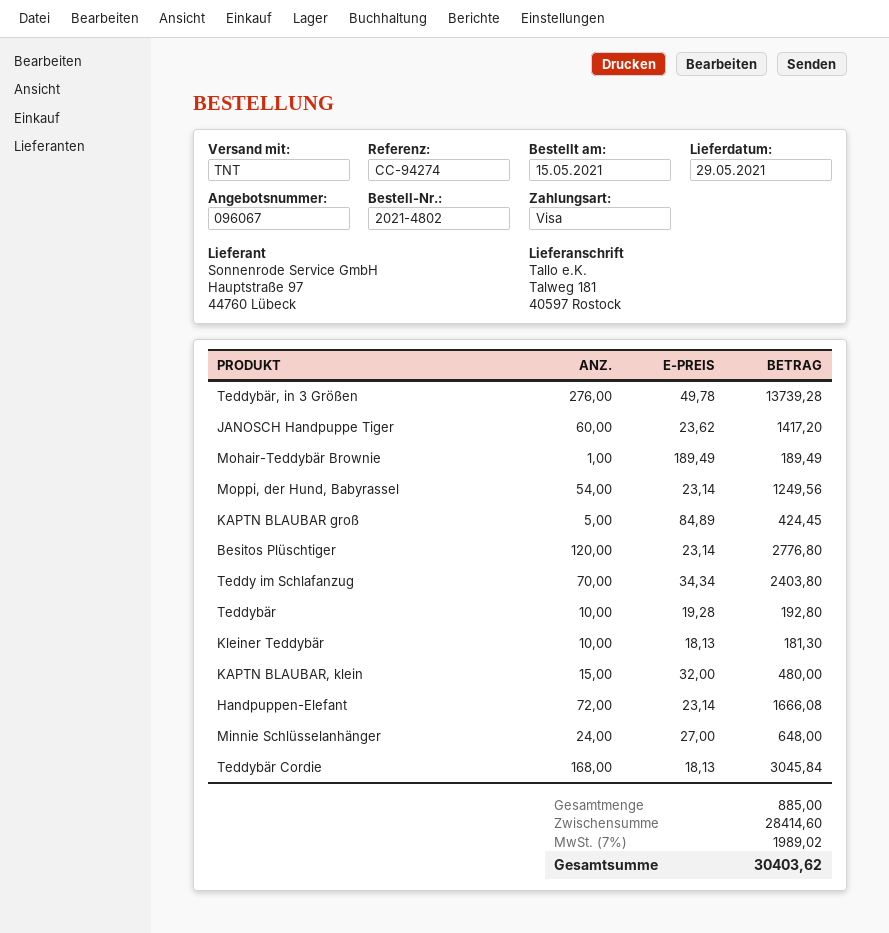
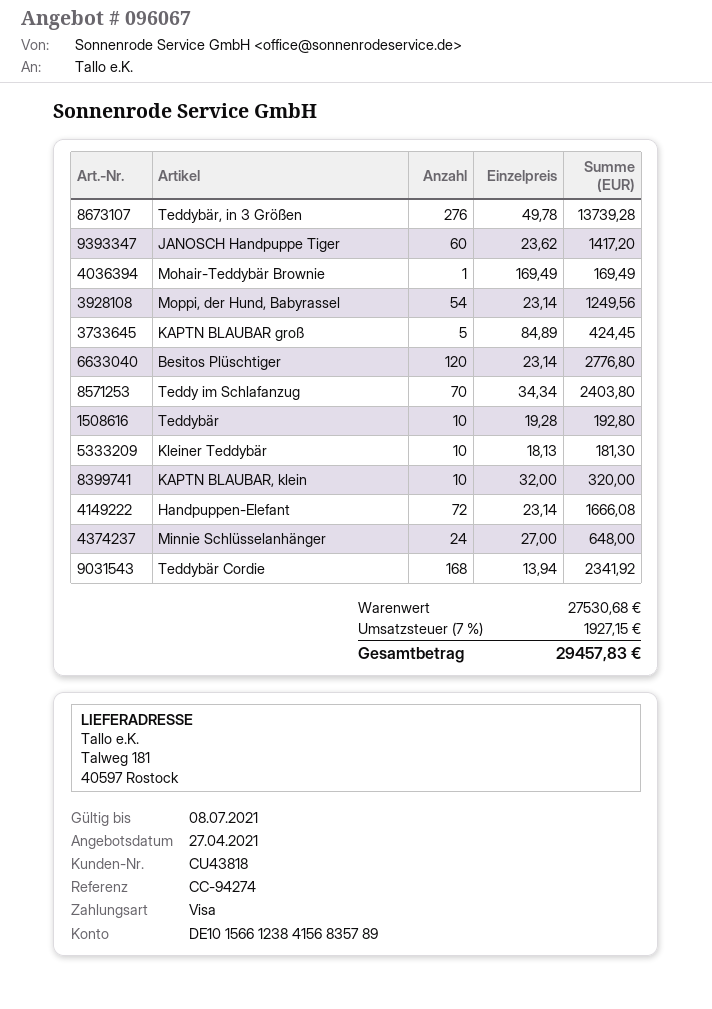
Mohair-Teddybär Brownie: 1 x 189.49 = 189.49 -> 1 x 169.49 = 169.49
KAPTN BLAUBAR, klein: 15 x 32.00 = 480.00 -> 10 x 32.00 = 320.00
Teddybär Cordie: 168 x 18.13 = 3045.84 -> 168 x 13.94 = 2341.92
subtotal: 28414.60 -> 27530.68
tax: 7% = 1989.02 -> 7% = 1927.15
total: 30403.62 -> 29457.83

